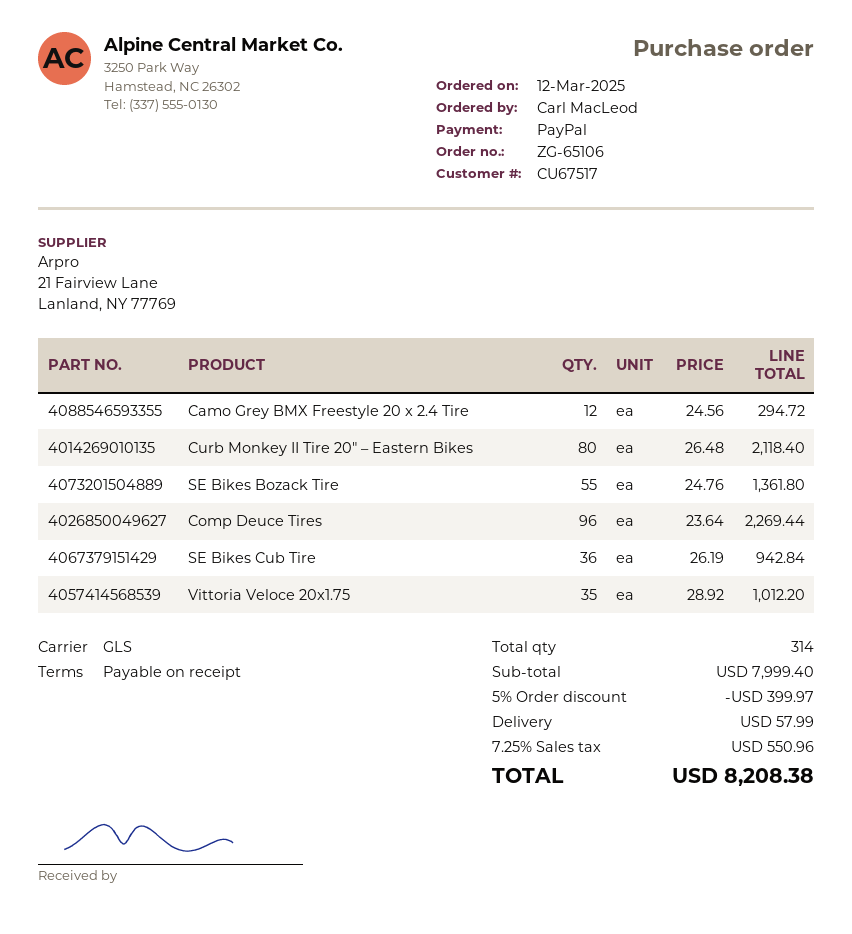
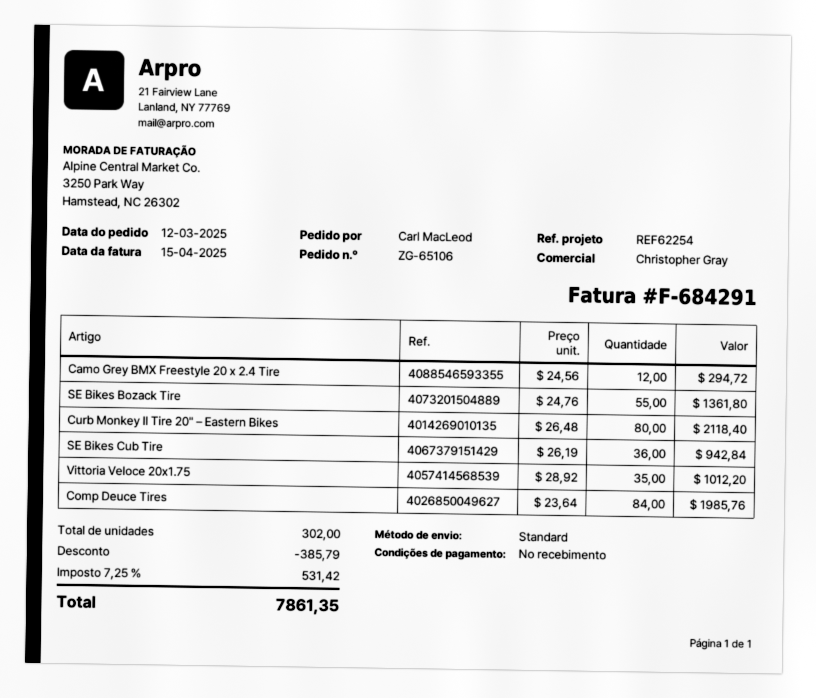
shipping method: GLS -> standard
Comp Deuce Tires: 96 x 23.64 = 2269.44 -> 84 x 23.64 = 1985.76
total quantity: 314 -> 302
discount: 399.97 -> 385.79
shipping: 57.99 -> none
tax: 7.25% = 550.96 -> 7.25% = 531.42
total: 8208.38 -> 7861.35

